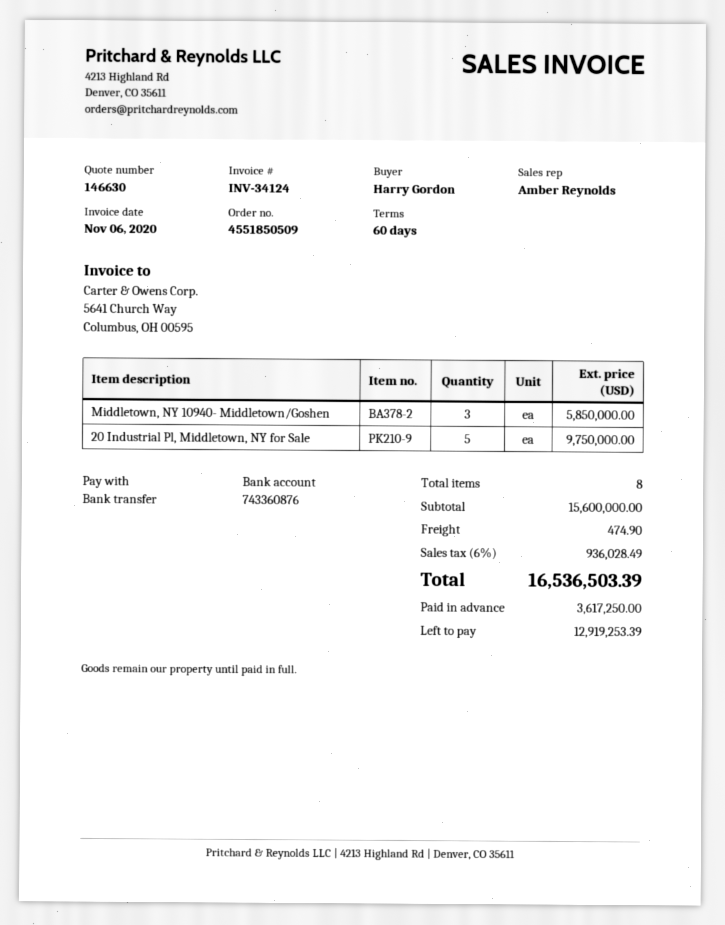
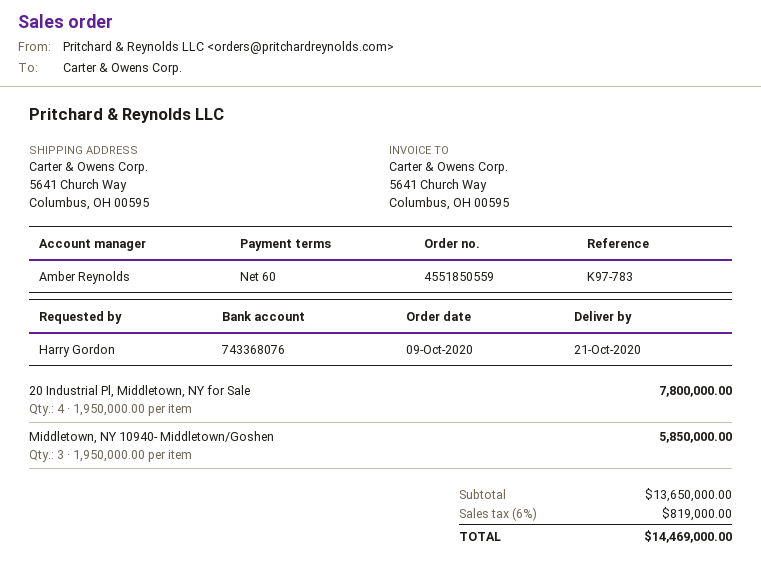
order number: 4551850509 -> 4551850559
bank account: 743360876 -> 743368076
20 Industrial Pl, Middletown, NY for Sale: 5 for 9750000.00 -> 4 for 7800000.00
subtotal: 15600000.00 -> 13650000.00
shipping: 474.90 -> none
tax: 6% = 936028.49 -> 6% = 819000.00
total: 16536503.39 -> 14469000.00

